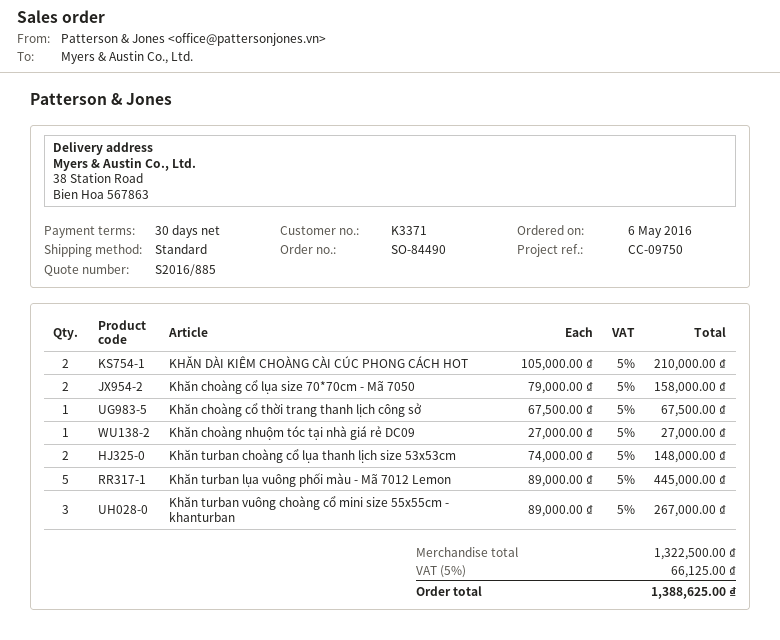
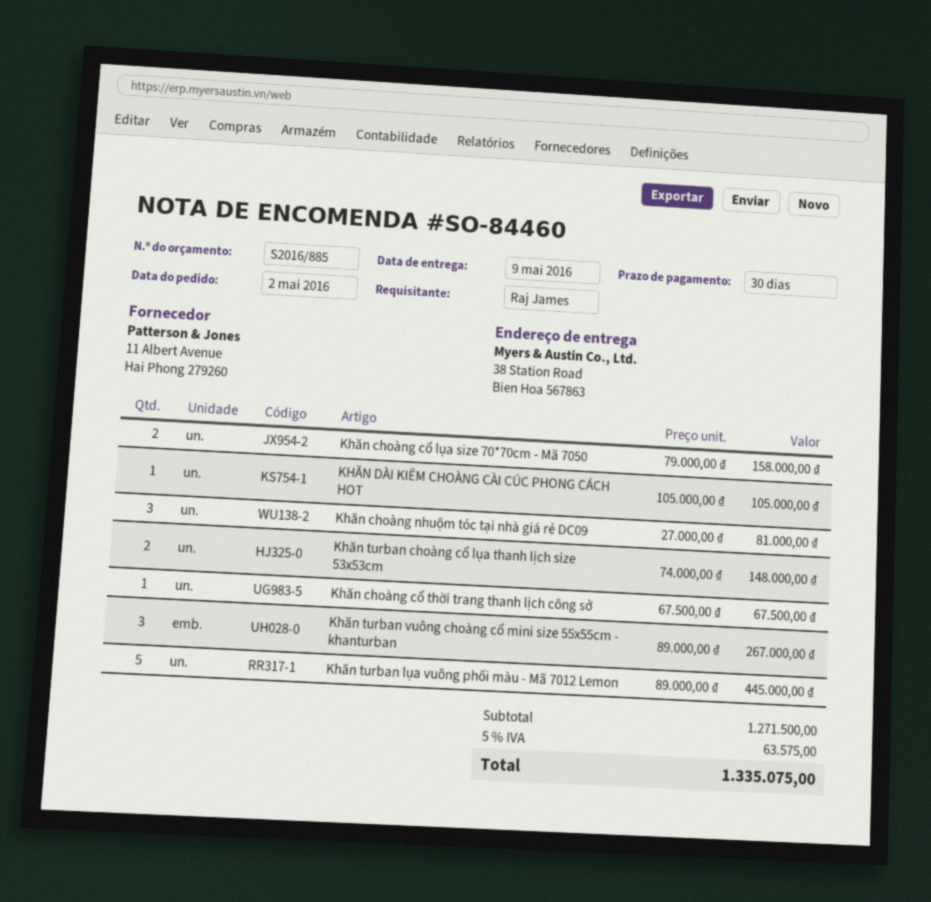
order number: SO-84490 -> SO-84460
order date: 2016-05-06 -> 2016-05-02
KHĂN DÀI KIÊM CHOÀNG CÀI CÚC PHONG CÁCH HOT: 2 x 105000.00 = 210000.00 -> 1 x 105000.00 = 105000.00
Khăn choàng nhuộm tóc tại nhà giá rẻ DC09: 1 x 27000.00 = 27000.00 -> 3 x 27000.00 = 81000.00
subtotal: 1322500.00 -> 1271500.00
tax: 5% = 66125.00 -> 5% = 63575.00
total: 1388625.00 -> 1335075.00

